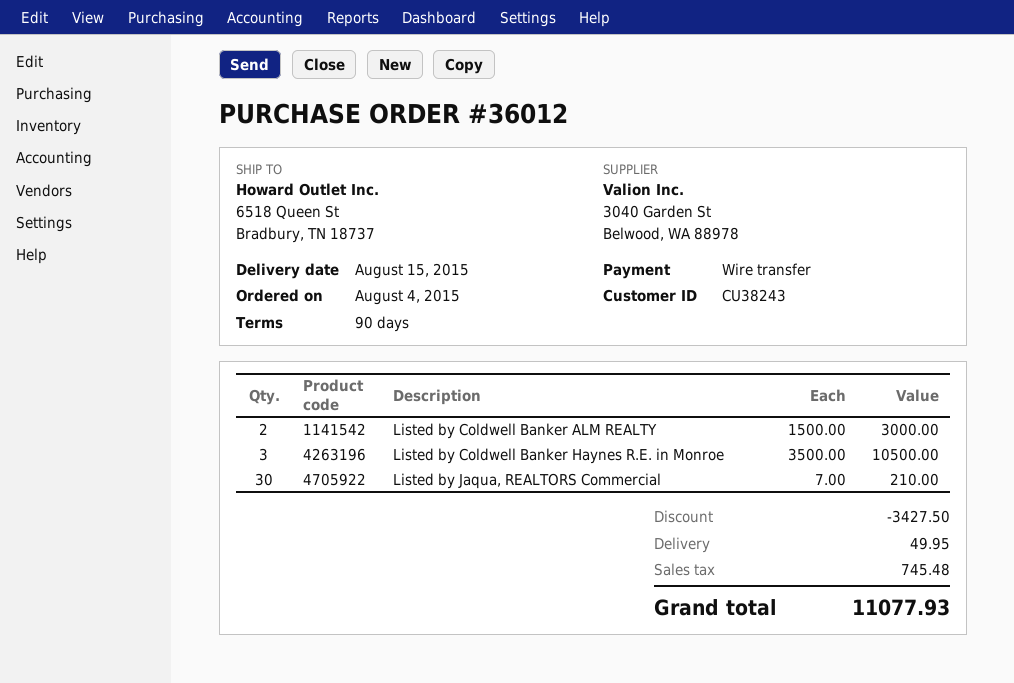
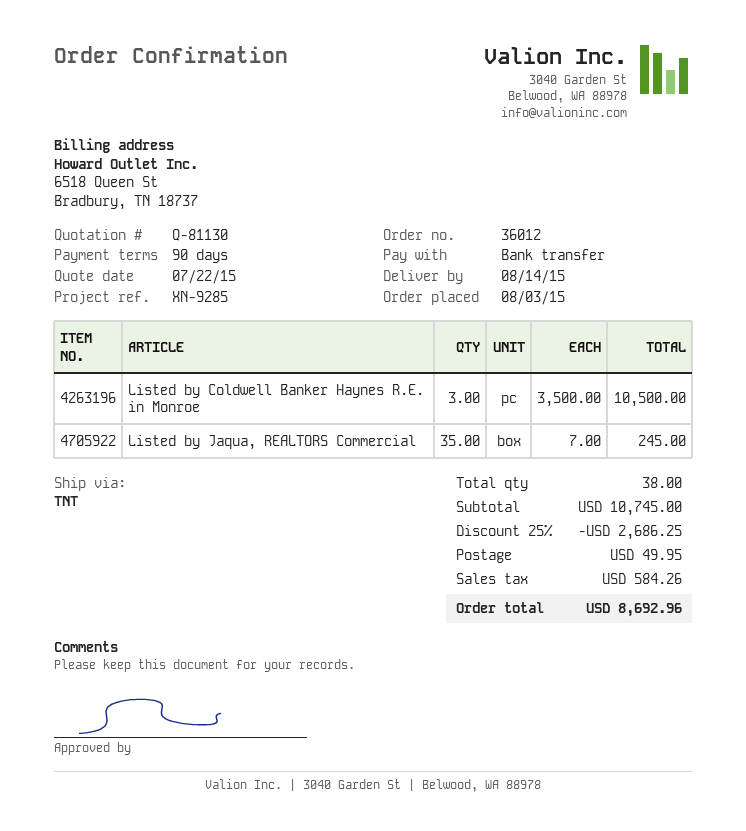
order date: 2015-08-04 -> 2015-08-03
delivery date: 2015-08-15 -> 2015-08-14
Listed by Coldwell Banker ALM REALTY: 2 x 1500.00 = 3000.00 -> none
Listed by Jaqua, REALTORS Commercial: 30 x 7.00 = 210.00 -> 35 x 7.00 = 245.00
discount: 3427.50 -> 2686.25
tax: 745.48 -> 584.26
total: 11077.93 -> 8692.96

